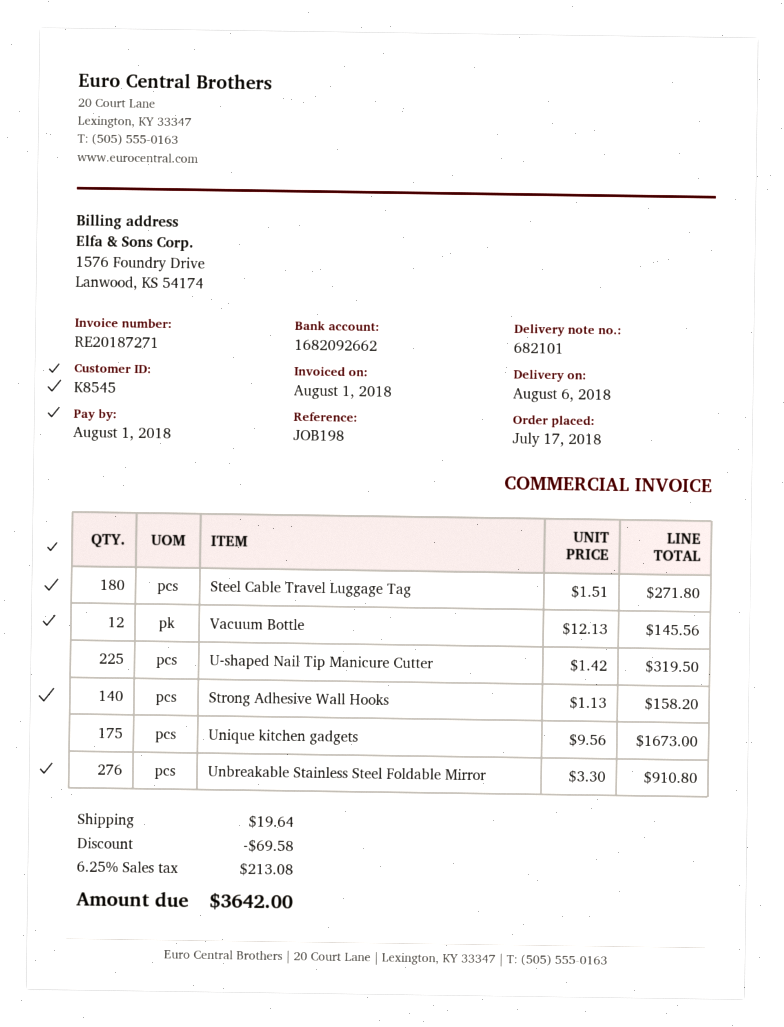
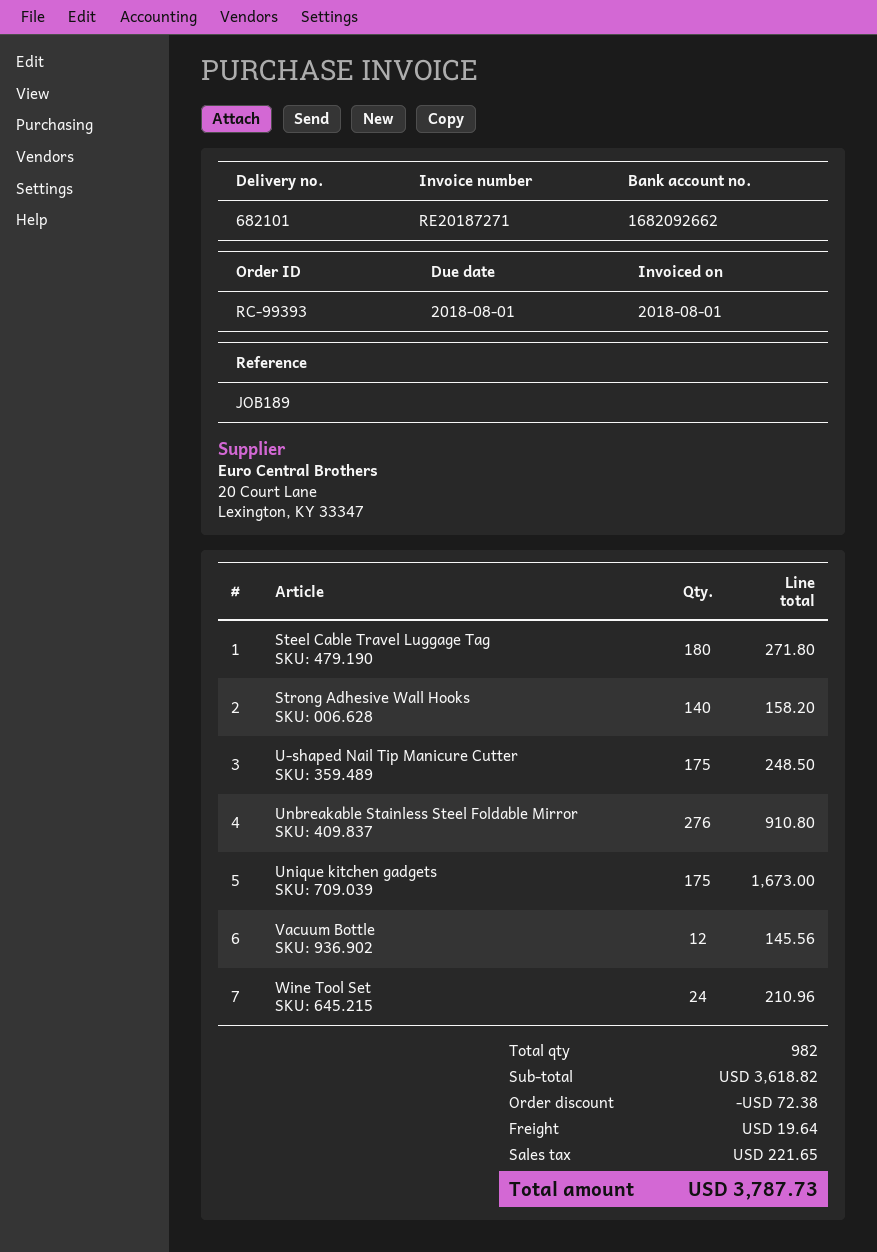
reference: JOB198 -> JOB189
U-shaped Nail Tip Manicure Cutter: 225 for 319.50 -> 175 for 248.50
Wine Tool Set: none -> 24 for 210.96
discount: 69.58 -> 72.38
tax: 213.08 -> 221.65
total: 3642.00 -> 3787.73

